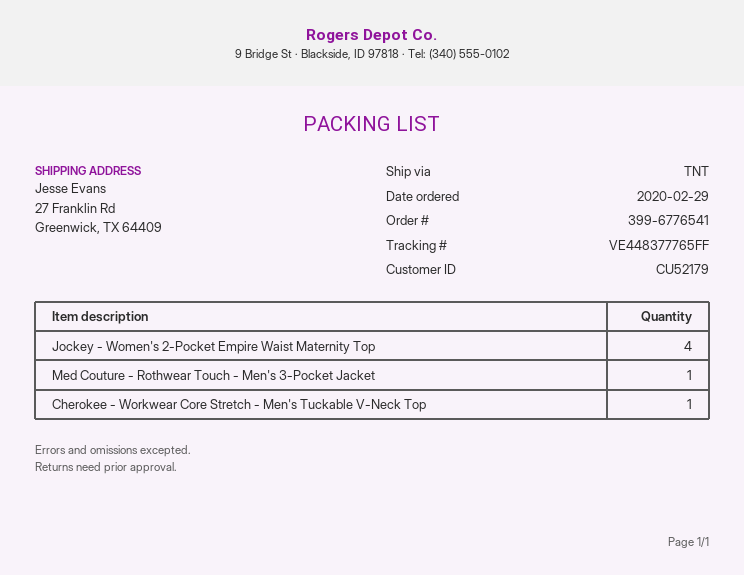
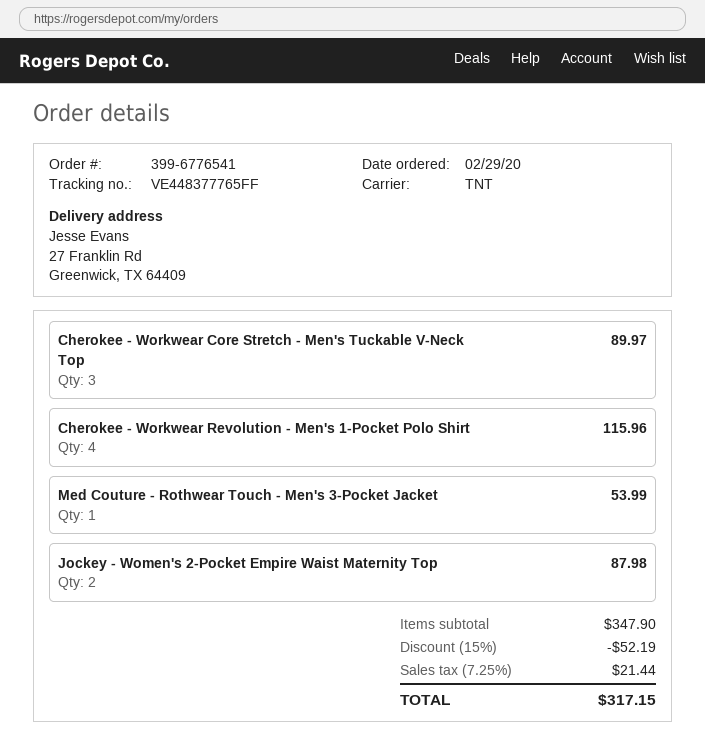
Jockey - Women's 2-Pocket Empire Waist Maternity Top: 4 -> 2
Cherokee - Workwear Core Stretch - Men's Tuckable V-Neck Top: 1 -> 3
Cherokee - Workwear Revolution - Men's 1-Pocket Polo Shirt: none -> 4

